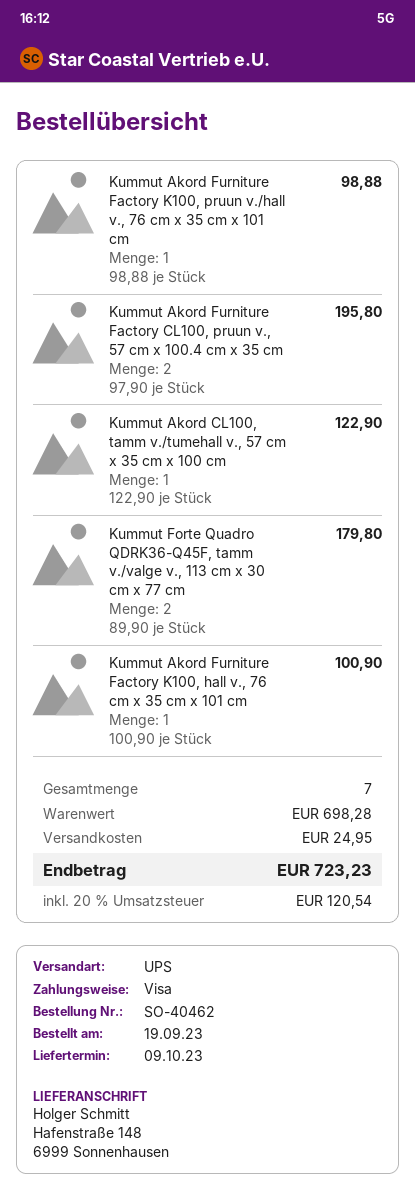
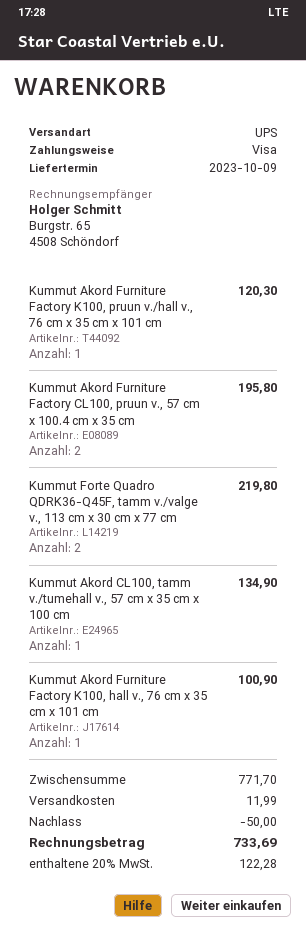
Kummut Akord Furniture Factory K100, pruun v./hall v., 76 cm x 35 cm x 101 cm: 1 for 98.88 -> 1 for 120.30
Kummut Akord CL100, tamm v./tumehall v., 57 cm x 35 cm x 100 cm: 1 for 122.90 -> 1 for 134.90
Kummut Forte Quadro QDRK36-Q45F, tamm v./valge v., 113 cm x 30 cm x 77 cm: 2 for 179.80 -> 2 for 219.80
subtotal: 698.28 -> 771.70
discount: none -> 50.00
shipping: 24.95 -> 11.99
tax: 20% = 120.54 -> 20% = 122.28
total: 723.23 -> 733.69

